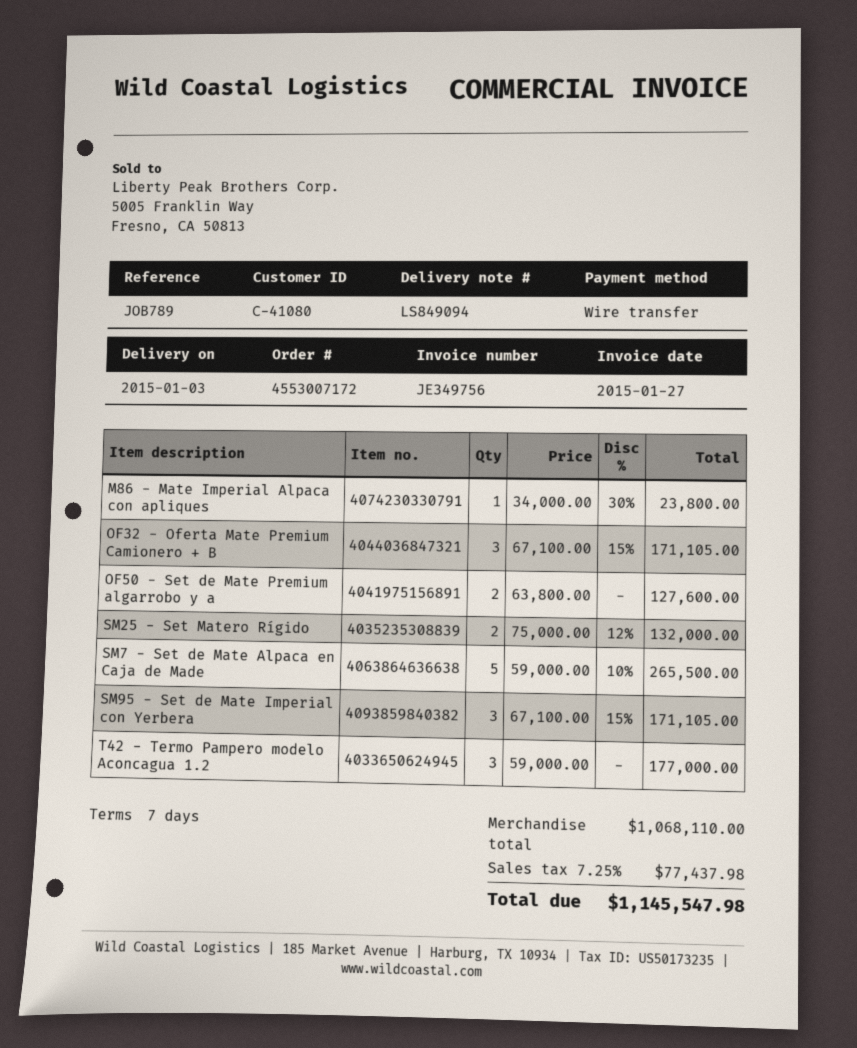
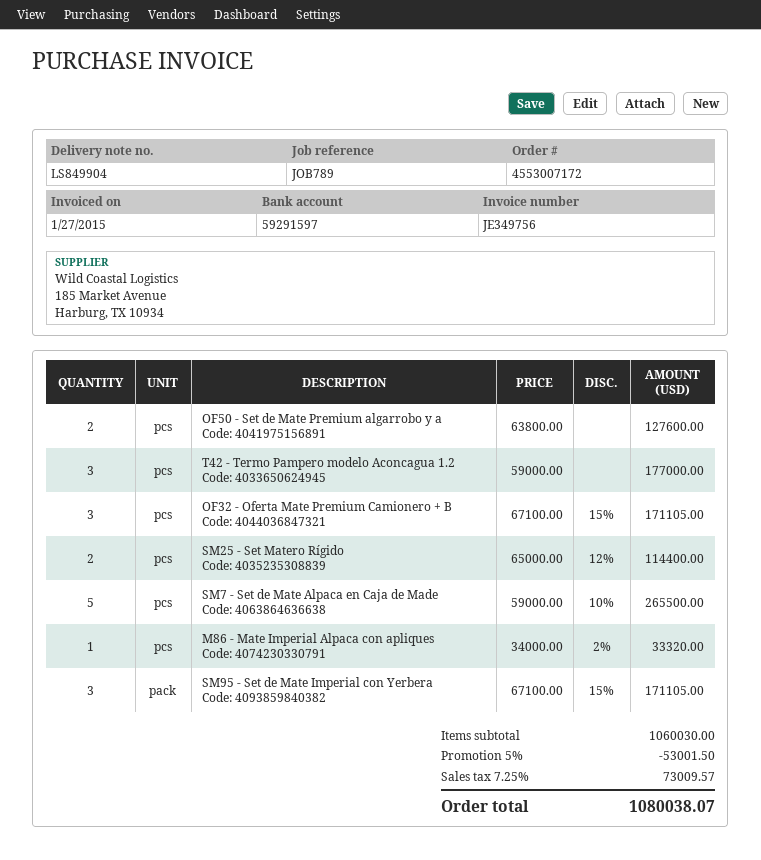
delivery note number: LS849094 -> LS849904
M86 - Mate Imperial Alpaca con apliques: 1 x 34000.00 - 30% = 23800.00 -> 1 x 34000.00 - 2% = 33320.00
SM25 - Set Matero Rígido: 2 x 75000.00 - 12% = 132000.00 -> 2 x 65000.00 - 12% = 114400.00
subtotal: 1068110.00 -> 1060030.00
discount: none -> 5% = 53001.50
tax: 7.25% = 77437.98 -> 7.25% = 73009.57
total: 1145547.98 -> 1080038.07

